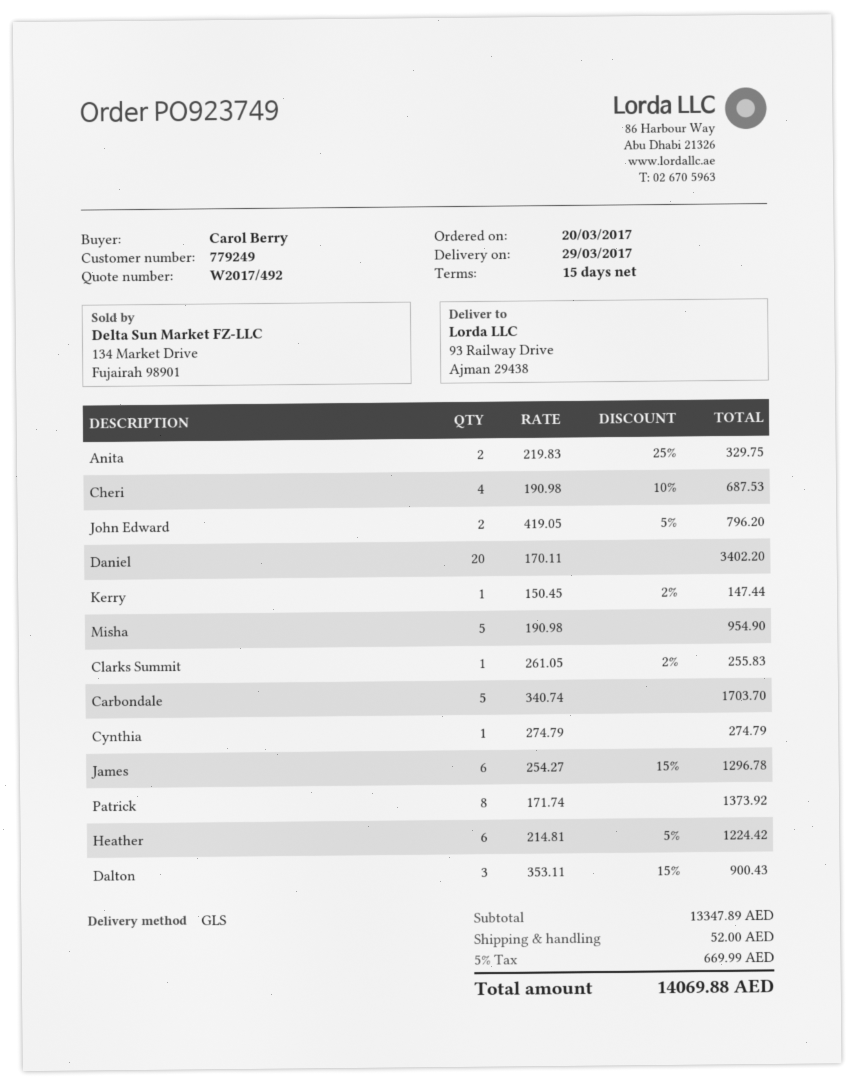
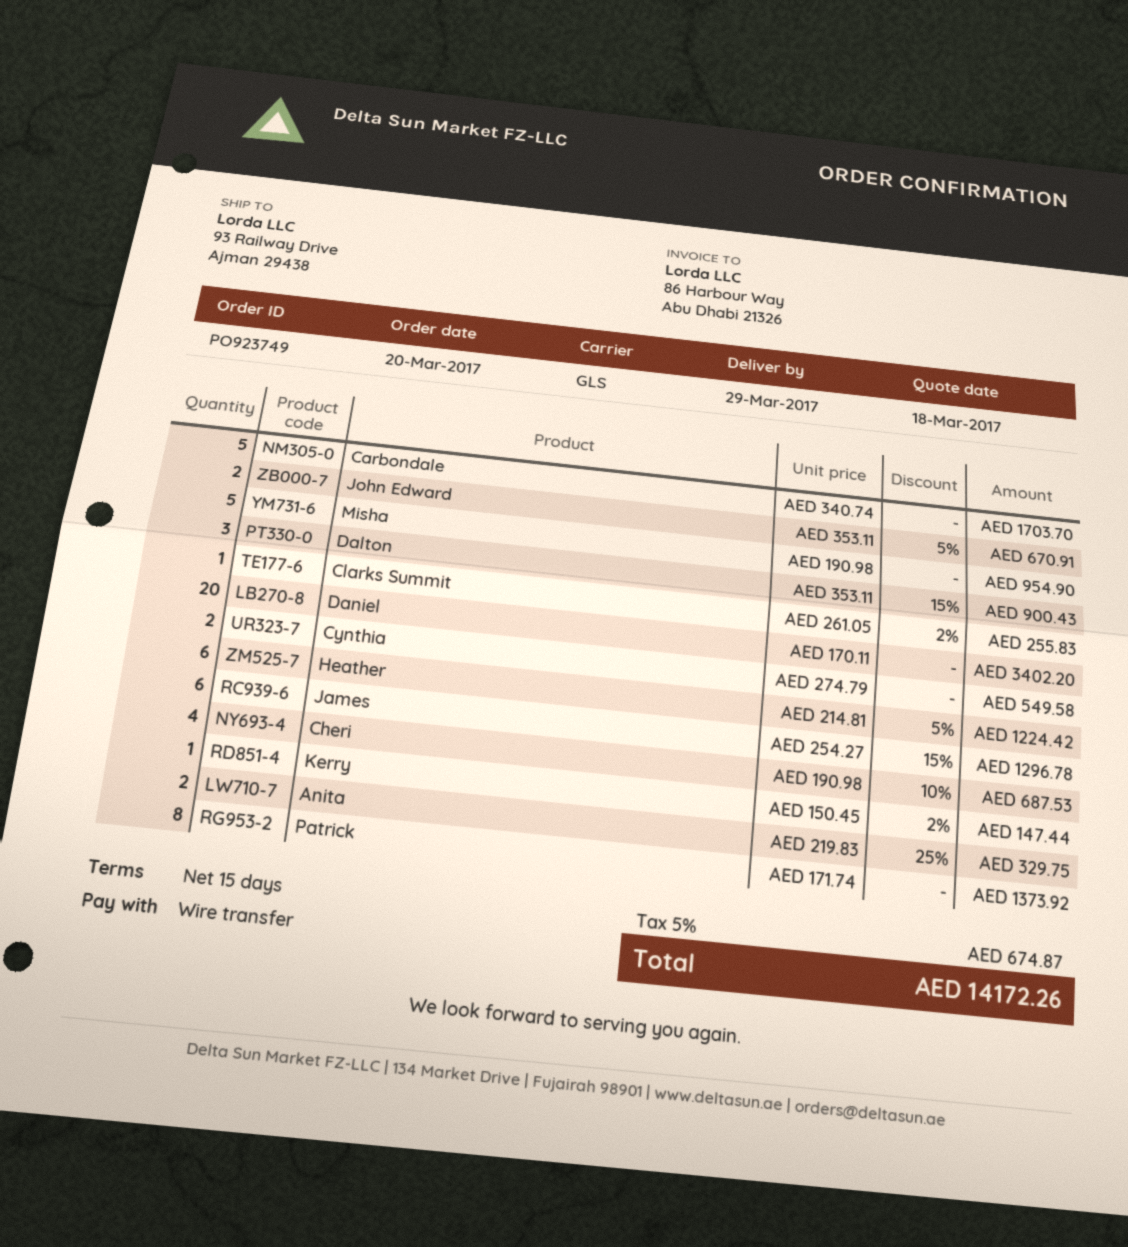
John Edward: 2 x 419.05 - 5% = 796.20 -> 2 x 353.11 - 5% = 670.91
Cynthia: 1 x 274.79 = 274.79 -> 2 x 274.79 = 549.58
shipping: 52.00 -> none
tax: 5% = 669.99 -> 5% = 674.87
total: 14069.88 -> 14172.26

